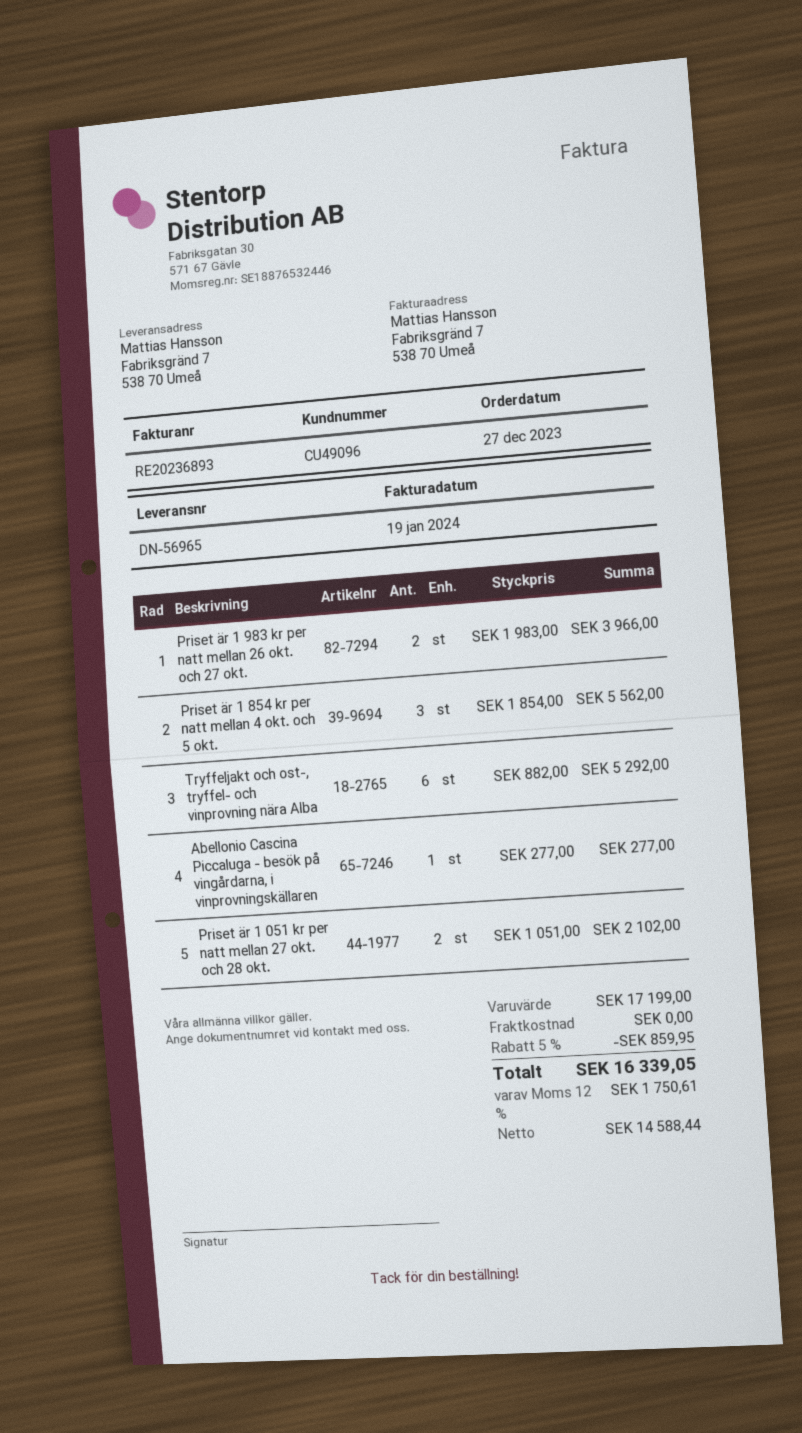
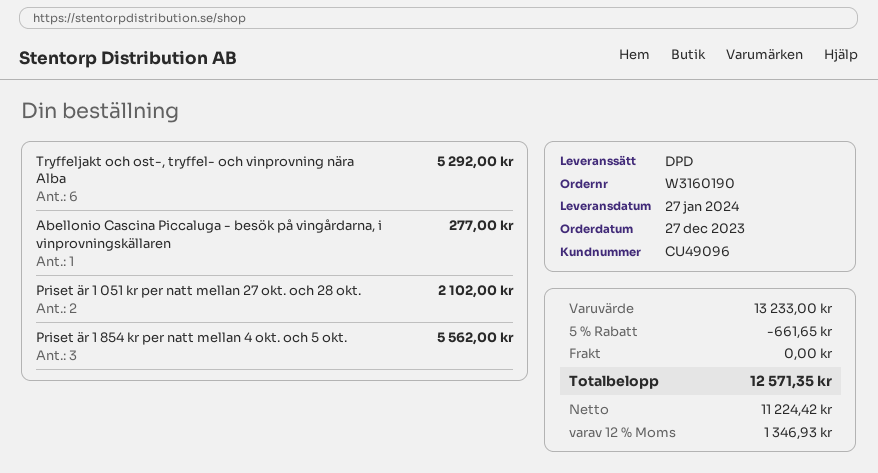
Priset är 1 983 kr per natt mellan 26 okt. och 27 okt.: 2 for 3966.00 -> none
subtotal: 17199.00 -> 13233.00
discount: 5% = 859.95 -> 5% = 661.65
net: 14588.44 -> 11224.42
tax: 12% = 1750.61 -> 12% = 1346.93
total: 16339.05 -> 12571.35

